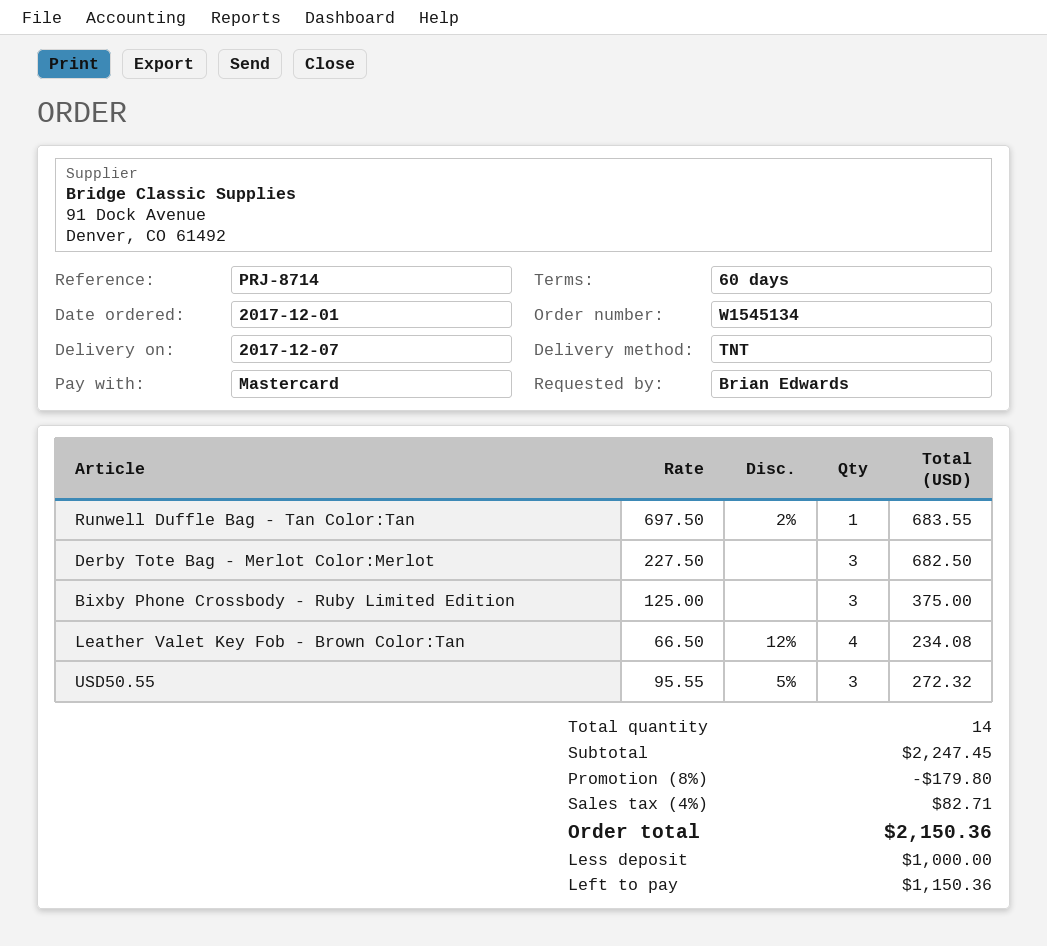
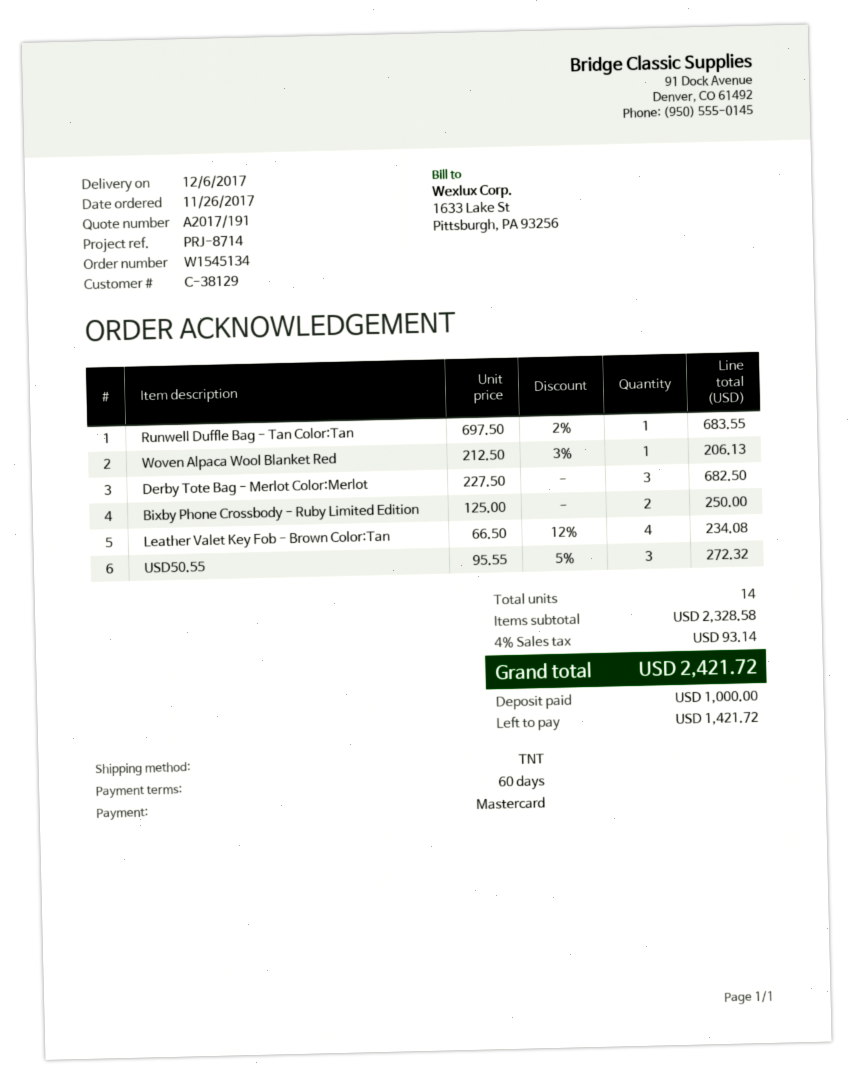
order date: 2017-12-01 -> 2017-11-26
delivery date: 2017-12-07 -> 2017-12-06
Bixby Phone Crossbody - Ruby Limited Edition: 3 x 125.00 = 375.00 -> 2 x 125.00 = 250.00
Woven Alpaca Wool Blanket Red: none -> 1 x 212.50 - 3% = 206.13
subtotal: 2247.45 -> 2328.58
discount: 8% = 179.80 -> none
tax: 4% = 82.71 -> 4% = 93.14
total: 2150.36 -> 2421.72
balance: 1150.36 -> 1421.72

